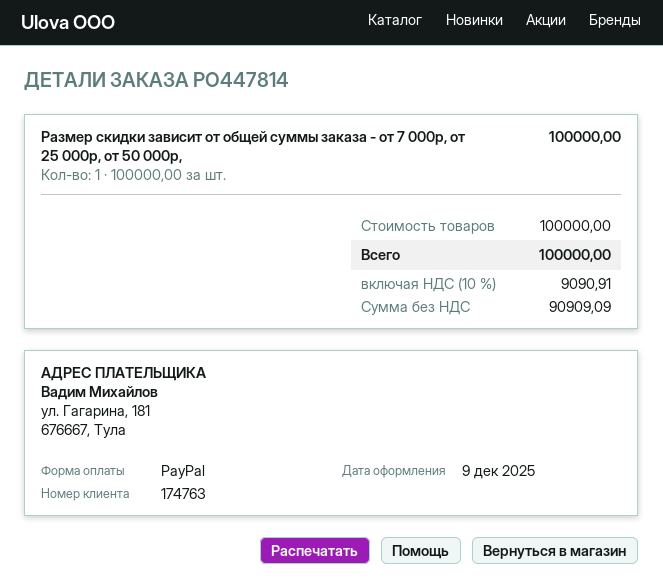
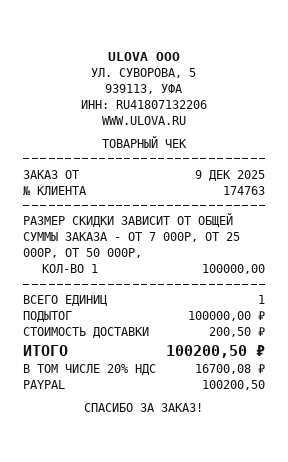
shipping: none -> 200.50
tax: 10% = 9090.91 -> 20% = 16700.08
total: 100000.00 -> 100200.50

